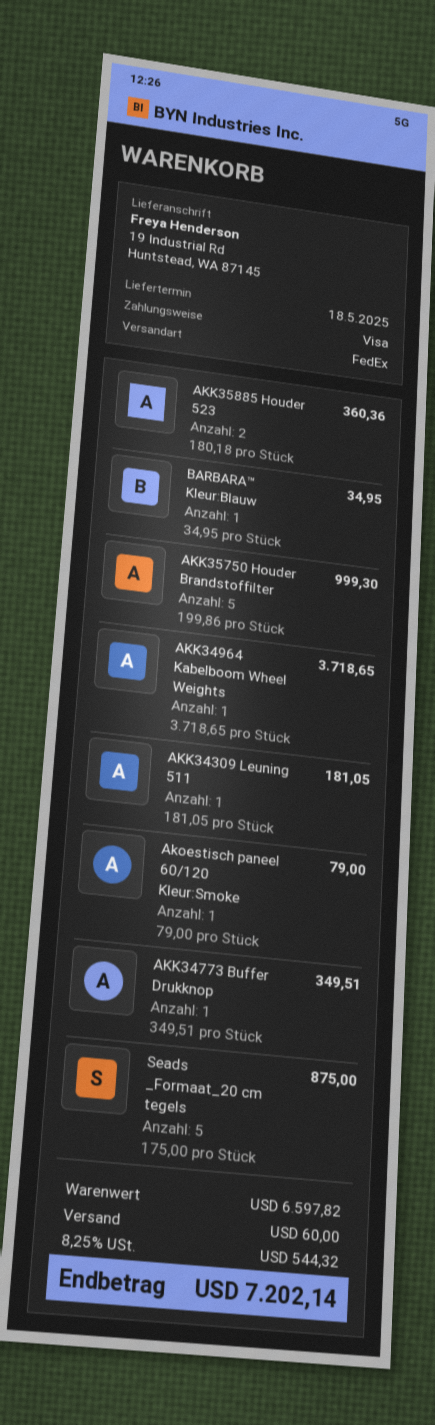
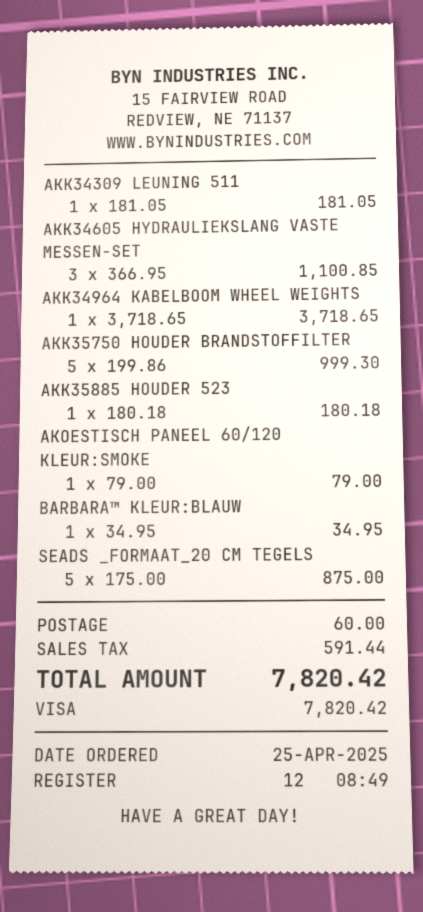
AKK35885 Houder 523: 2 x 180.18 = 360.36 -> 1 x 180.18 = 180.18
AKK34773 Buffer Drukknop: 1 x 349.51 = 349.51 -> none
AKK34605 HYDRAULIEKSLANG VASTE MESSEN-SET: none -> 3 x 366.95 = 1100.85
tax: 544.32 -> 591.44
total: 7202.14 -> 7820.42

